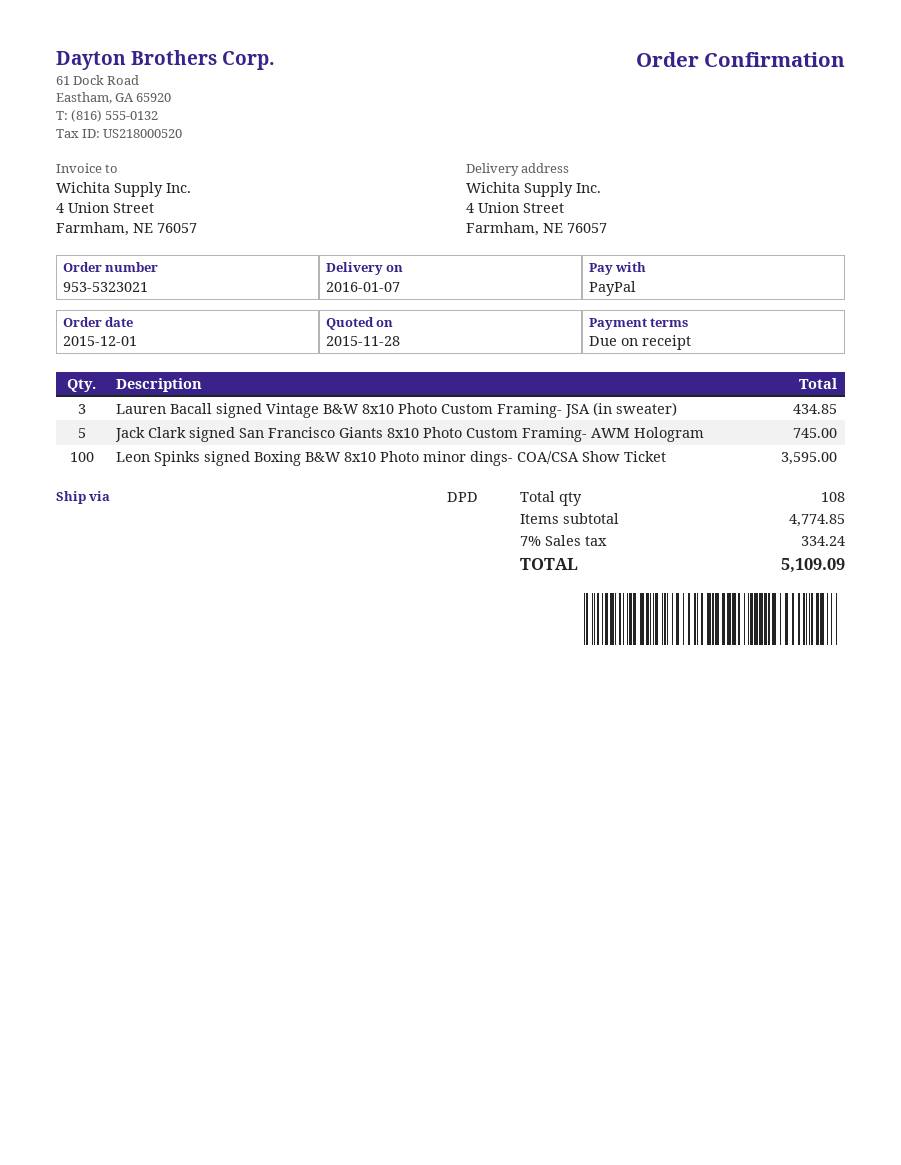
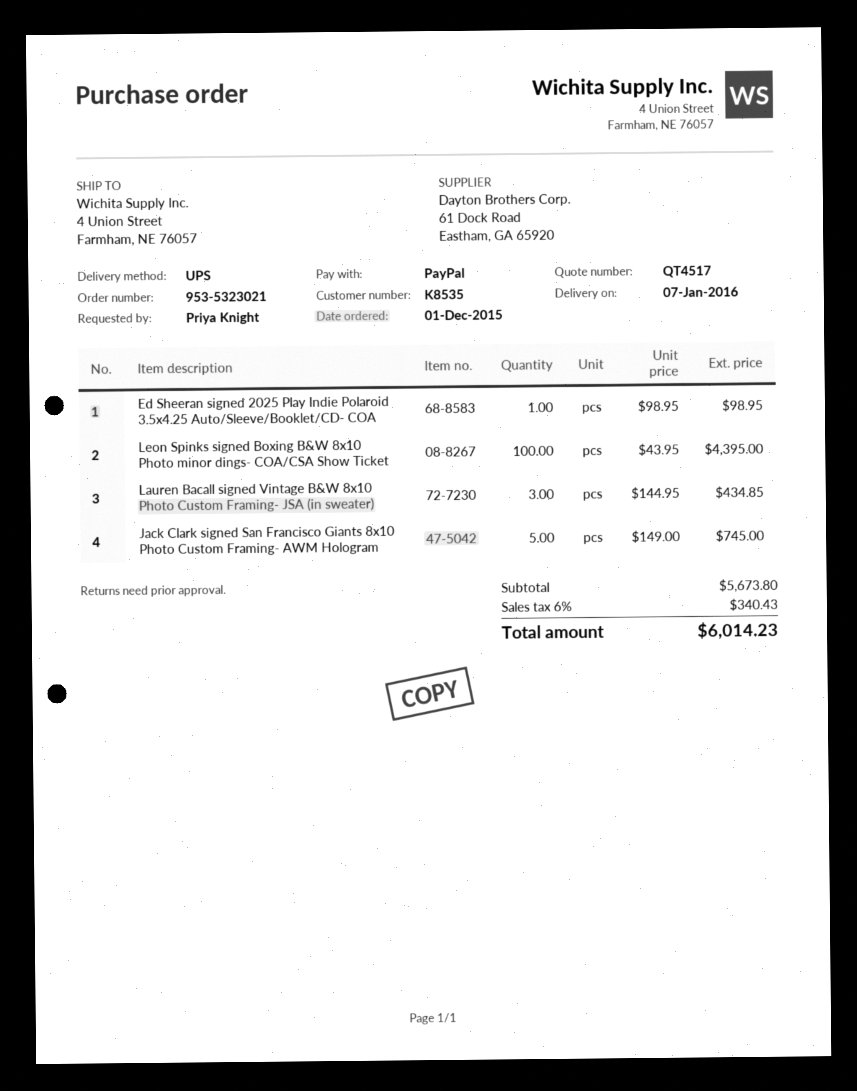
shipping method: DPD -> UPS
Leon Spinks signed Boxing B&W 8x10 Photo minor dings- COA/CSA Show Ticket: 100 for 3595.00 -> 100 for 4395.00
Ed Sheeran signed 2025 Play Indie Polaroid 3.5x4.25 Auto/Sleeve/Booklet/CD- COA: none -> 1 for 98.95
subtotal: 4774.85 -> 5673.80
tax: 7% = 334.24 -> 6% = 340.43
total: 5109.09 -> 6014.23

